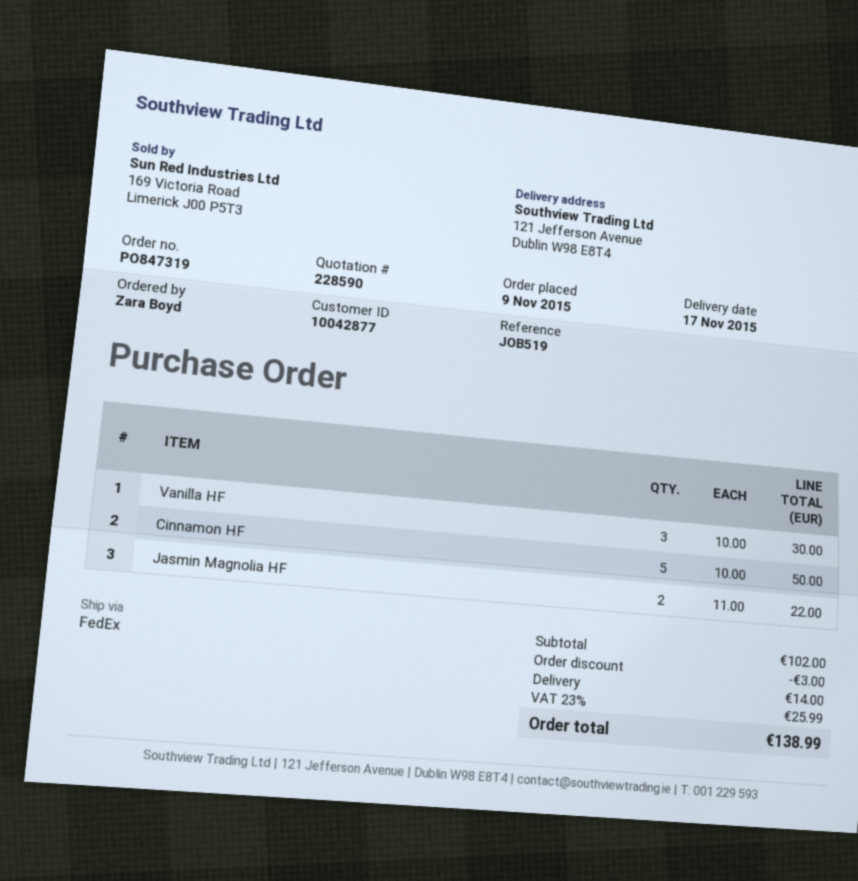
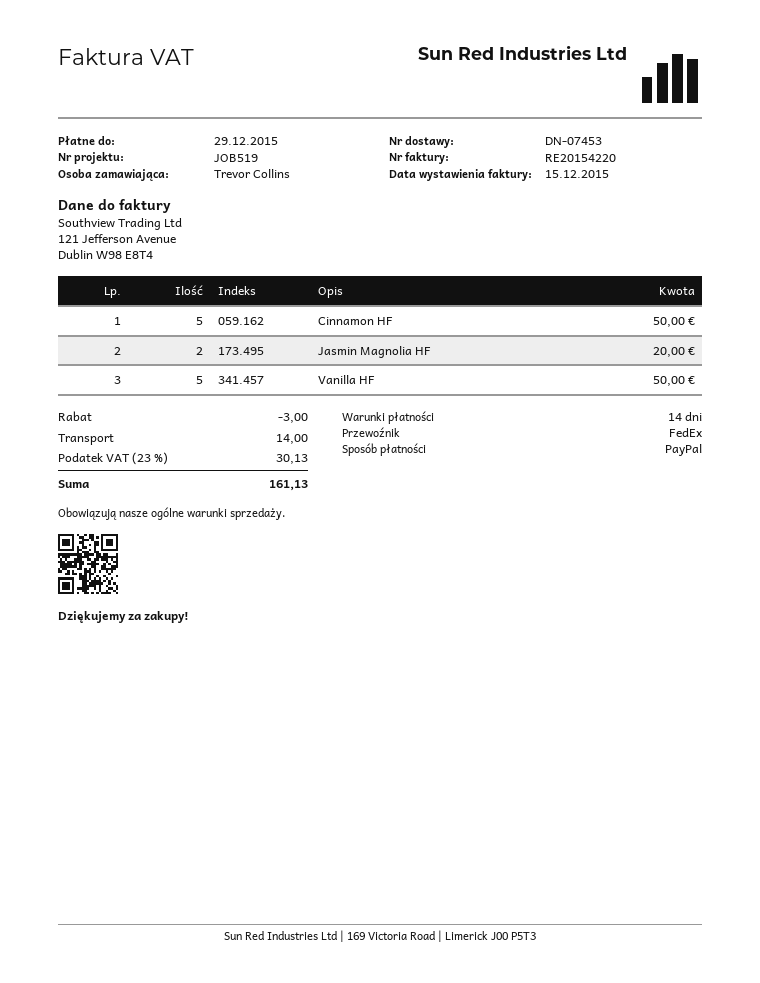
ordered by: Zara Boyd -> Trevor Collins
Vanilla HF: 3 for 30.00 -> 5 for 50.00
Jasmin Magnolia HF: 2 for 22.00 -> 2 for 20.00
tax: 23% = 25.99 -> 23% = 30.13
total: 138.99 -> 161.13

